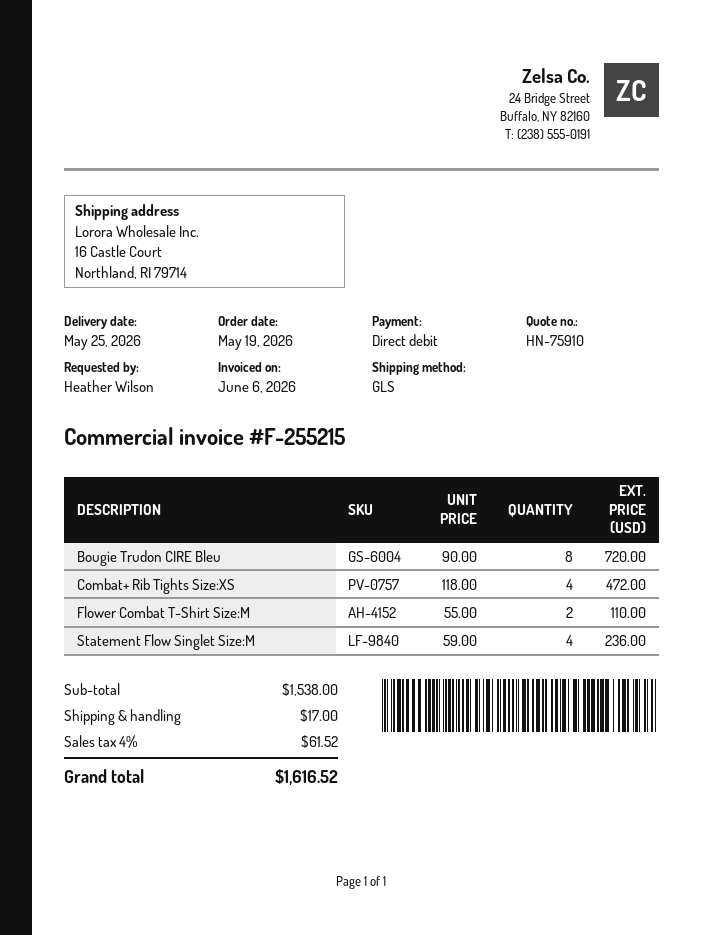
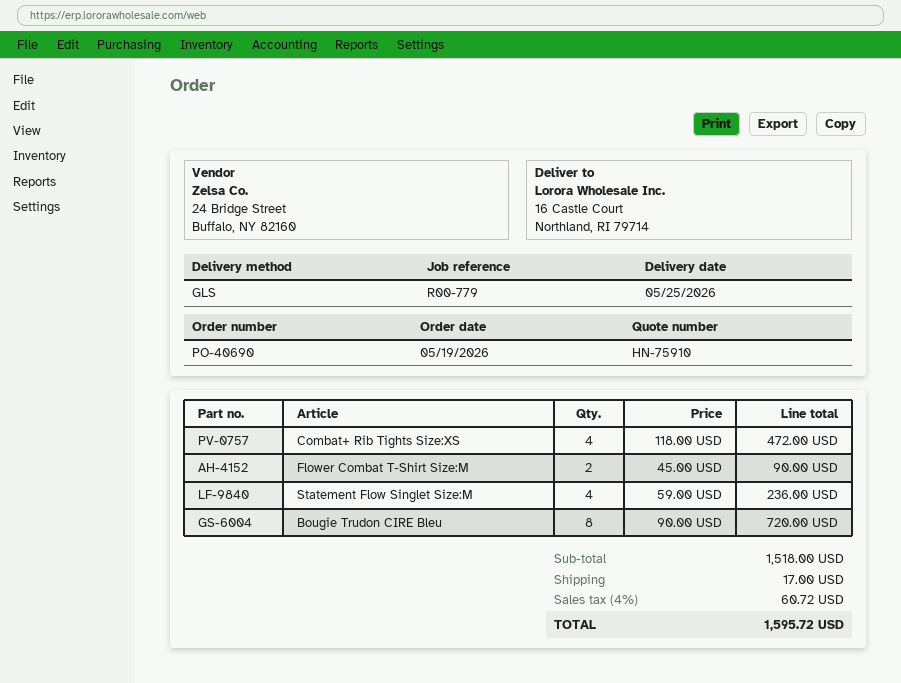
Flower Combat T-Shirt Size:M: 2 x 55.00 = 110.00 -> 2 x 45.00 = 90.00
subtotal: 1538.00 -> 1518.00
tax: 4% = 61.52 -> 4% = 60.72
total: 1616.52 -> 1595.72

